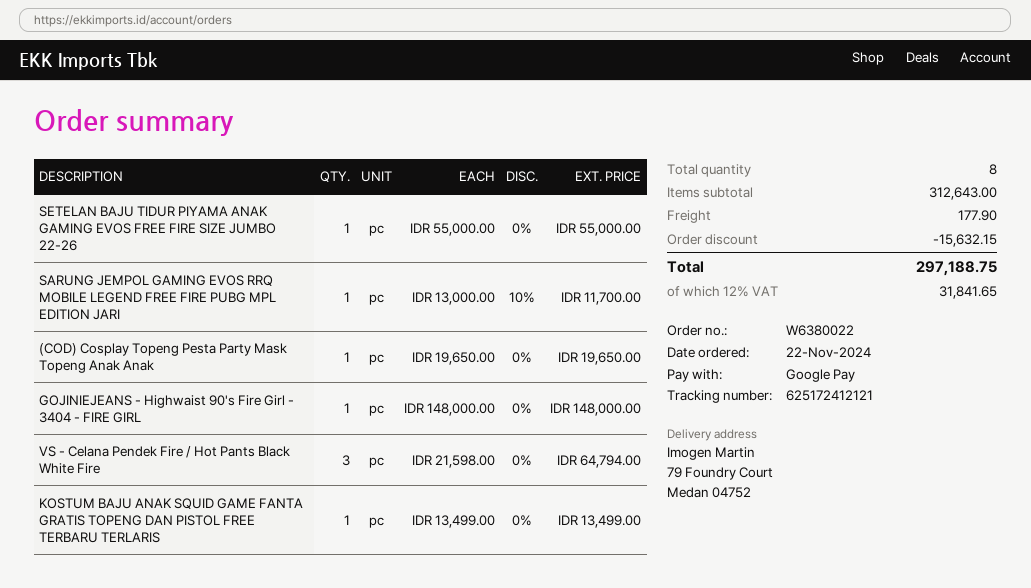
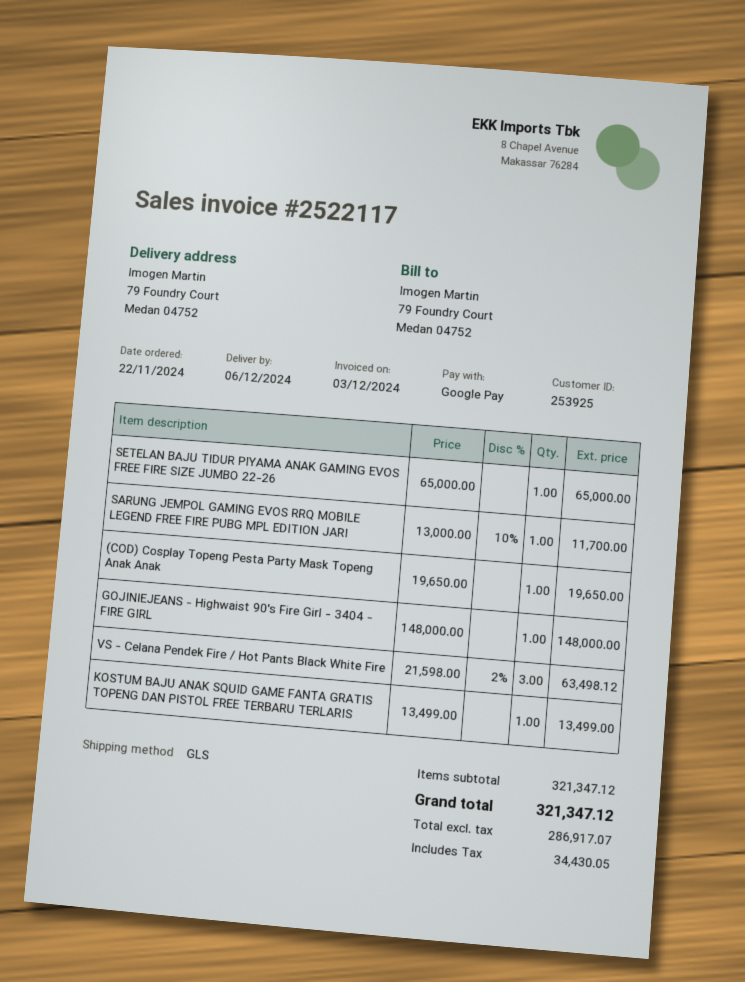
SETELAN BAJU TIDUR PIYAMA ANAK GAMING EVOS FREE FIRE SIZE JUMBO 22-26: 1 x 55000.00 = 55000.00 -> 1 x 65000.00 = 65000.00
VS - Celana Pendek Fire / Hot Pants Black White Fire: 3 x 21598.00 = 64794.00 -> 3 x 21598.00 - 2% = 63498.12
subtotal: 312643.00 -> 321347.12
discount: 15632.15 -> none
shipping: 177.90 -> none
tax: 31841.65 -> 34430.05
total: 297188.75 -> 321347.12

